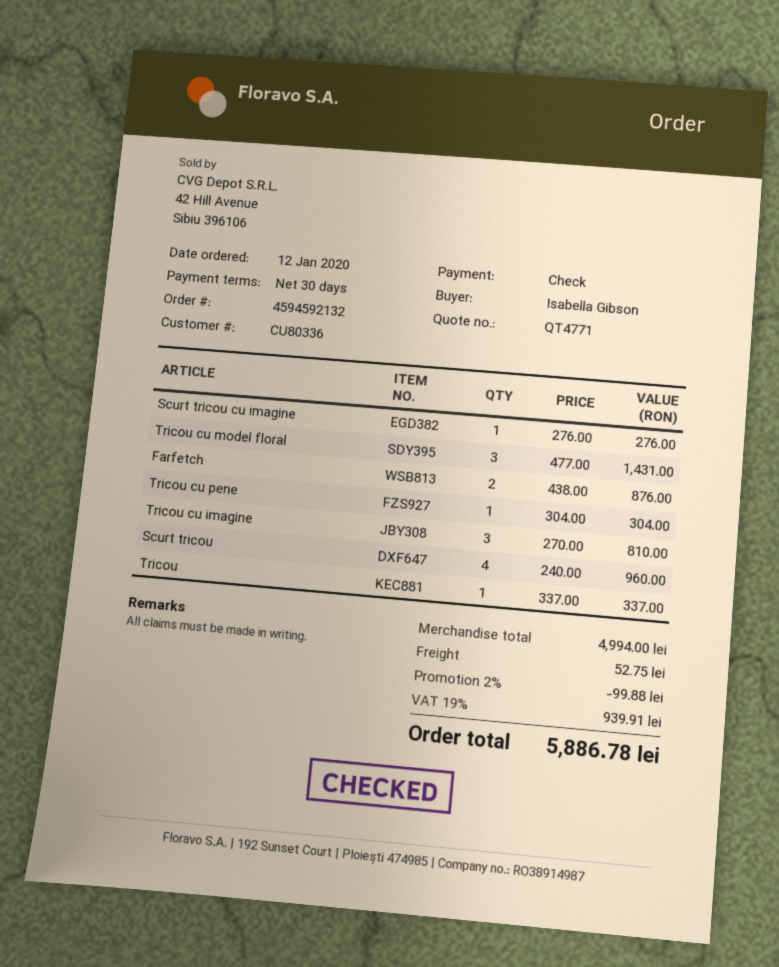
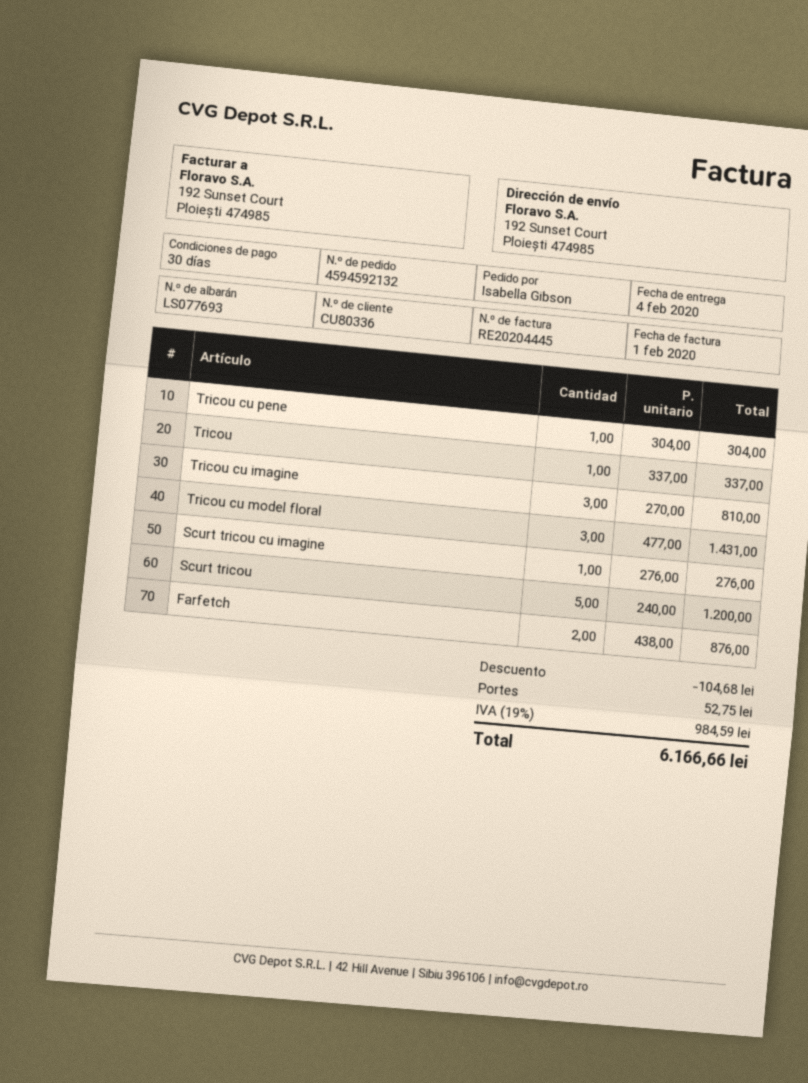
Scurt tricou: 4 x 240.00 = 960.00 -> 5 x 240.00 = 1200.00
discount: 99.88 -> 104.68
tax: 19% = 939.91 -> 19% = 984.59
total: 5886.78 -> 6166.66

